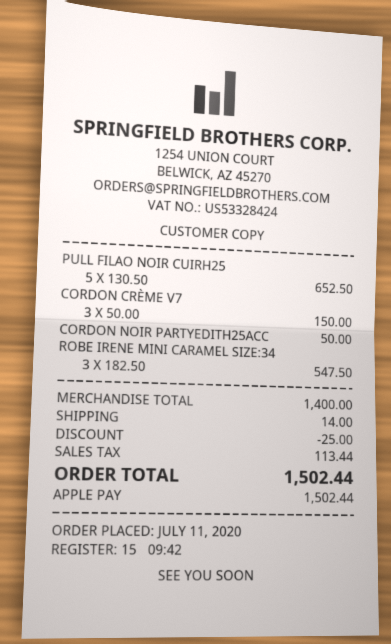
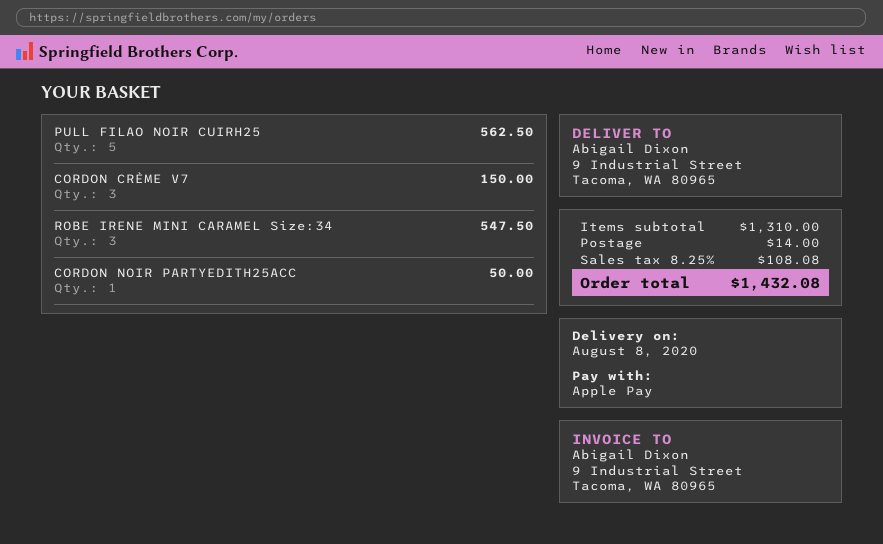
PULL FILAO NOIR CUIRH25: 5 for 652.50 -> 5 for 562.50
subtotal: 1400.00 -> 1310.00
discount: 25.00 -> none
tax: 113.44 -> 108.08
total: 1502.44 -> 1432.08

